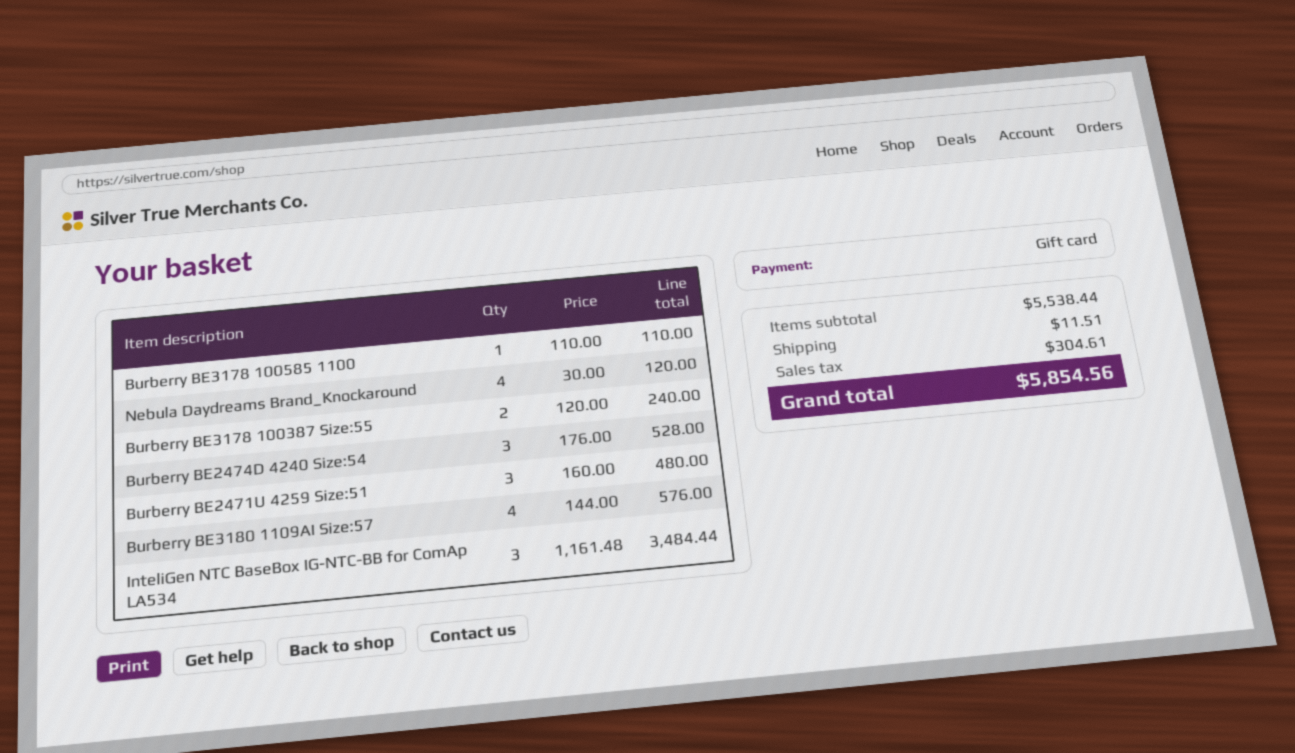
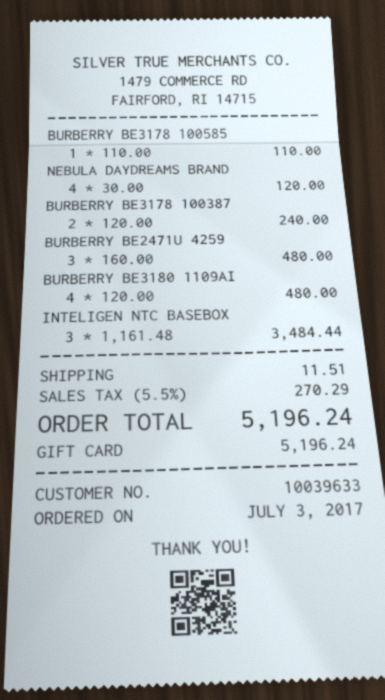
Burberry BE2474D 4240 Size:54: 3 x 176.00 = 528.00 -> none
Burberry BE3180 1109AI Size:57: 4 x 144.00 = 576.00 -> 4 x 120.00 = 480.00
tax: 304.61 -> 270.29
total: 5854.56 -> 5196.24

